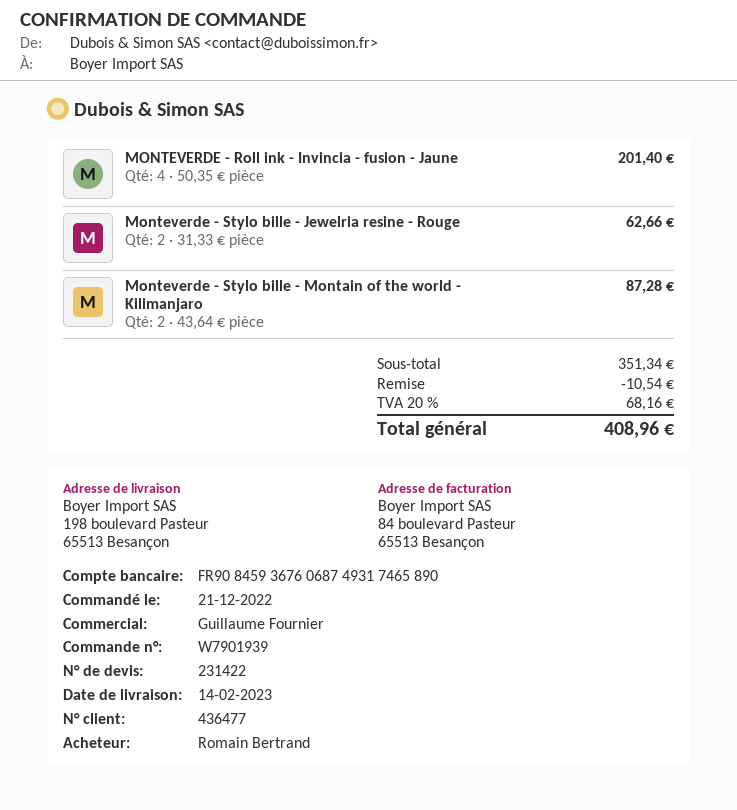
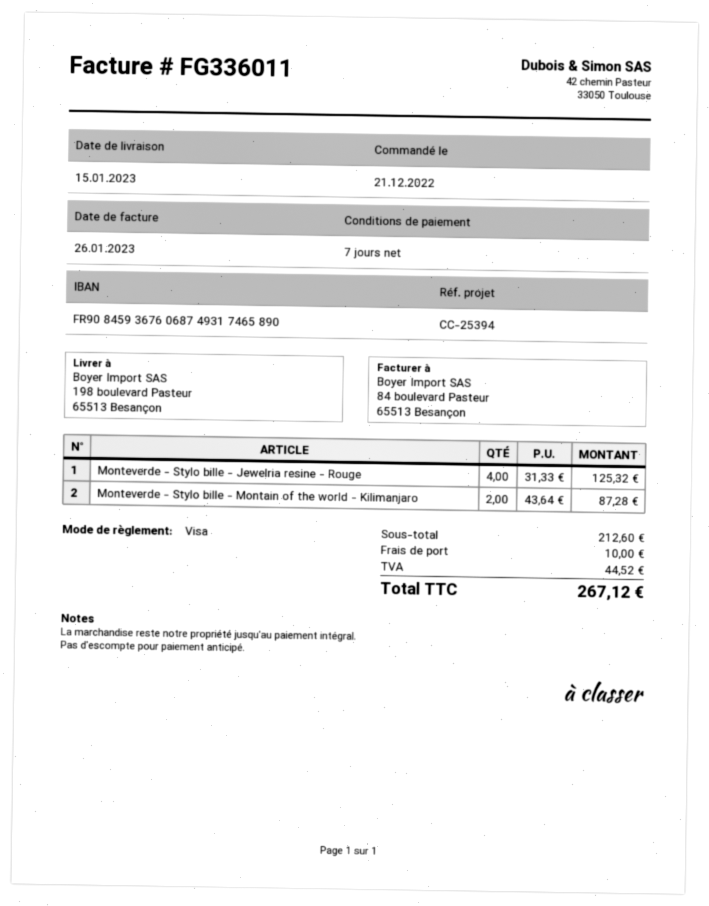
delivery date: 2023-02-14 -> 2023-01-15
MONTEVERDE - Roll ink - Invincia - fusion - Jaune: 4 x 50.35 = 201.40 -> none
Monteverde - Stylo bille - Jewelria resine - Rouge: 2 x 31.33 = 62.66 -> 4 x 31.33 = 125.32
subtotal: 351.34 -> 212.60
discount: 10.54 -> none
shipping: none -> 10.00
tax: 68.16 -> 44.52
total: 408.96 -> 267.12

